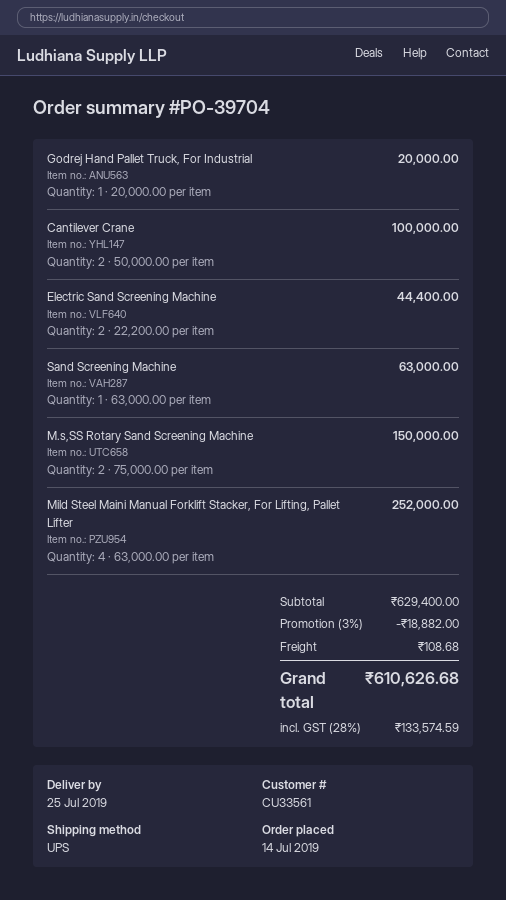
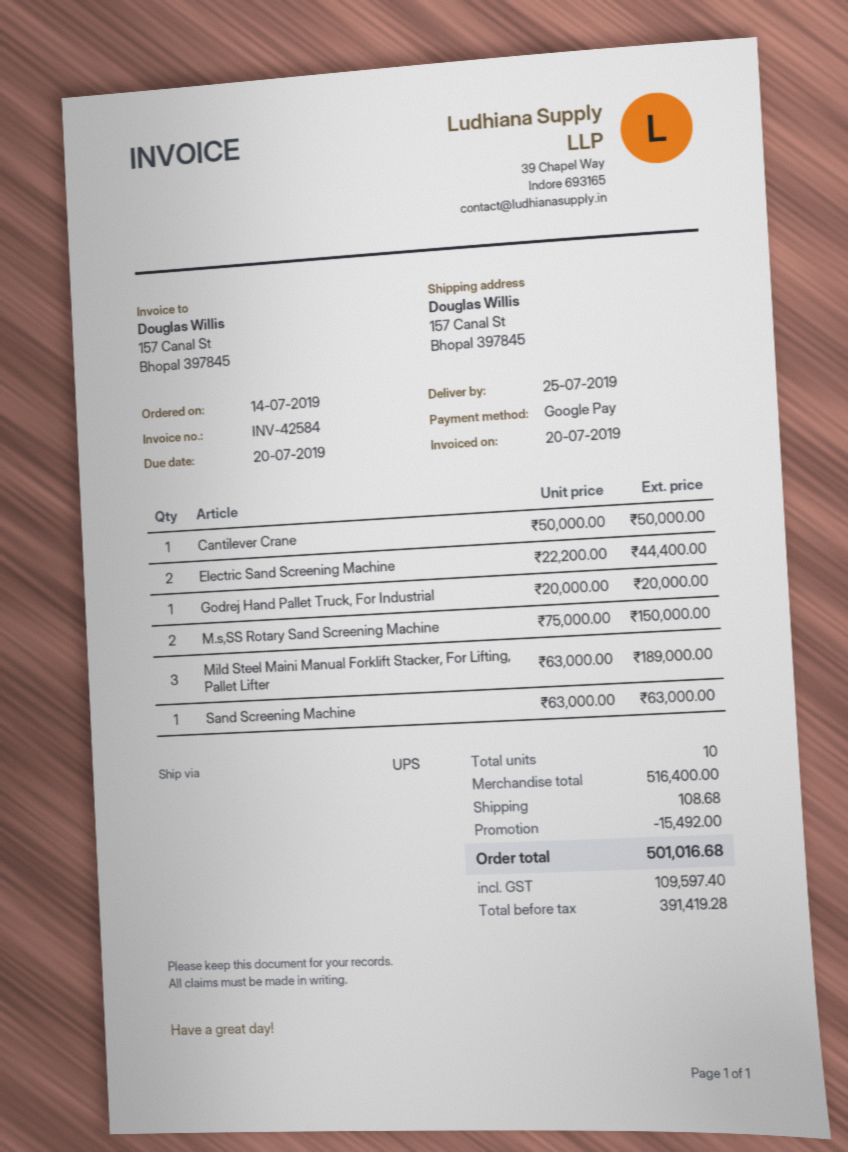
Cantilever Crane: 2 x 50000.00 = 100000.00 -> 1 x 50000.00 = 50000.00
Mild Steel Maini Manual Forklift Stacker, For Lifting, Pallet Lifter: 4 x 63000.00 = 252000.00 -> 3 x 63000.00 = 189000.00
subtotal: 629400.00 -> 516400.00
discount: 18882.00 -> 15492.00
tax: 133574.59 -> 109597.40
total: 610626.68 -> 501016.68

